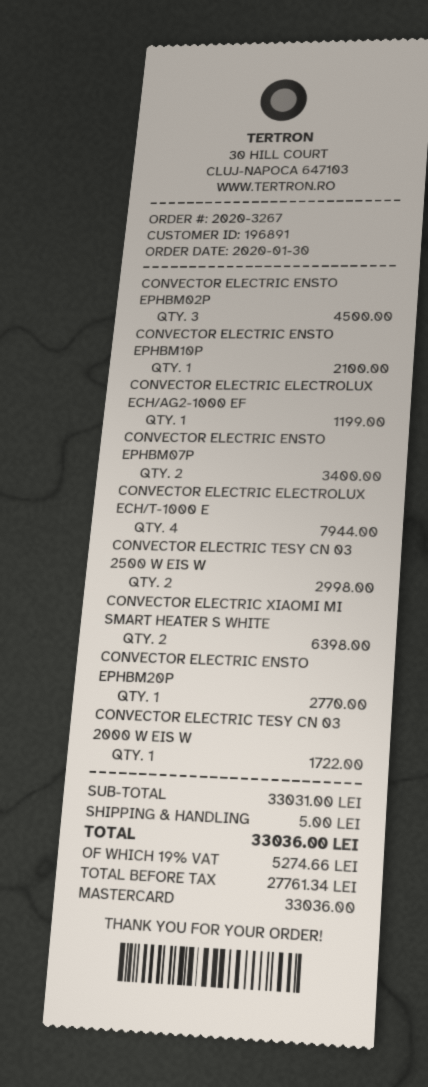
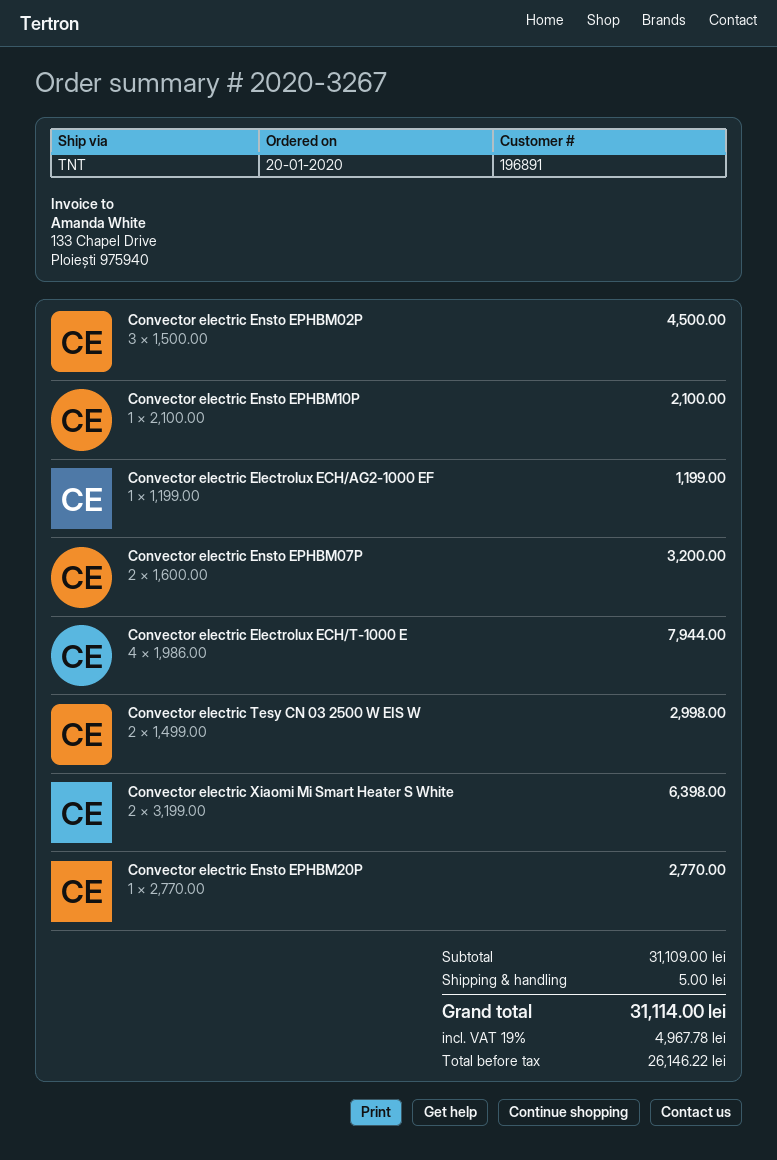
order date: 2020-01-30 -> 2020-01-20
CONVECTOR ELECTRIC ENSTO EPHBM07P: 2 for 3400.00 -> 2 for 3200.00
CONVECTOR ELECTRIC TESY CN 03 2000 W EIS W: 1 for 1722.00 -> none
subtotal: 33031.00 -> 31109.00
net: 27761.34 -> 26146.22
tax: 19% = 5274.66 -> 19% = 4967.78
total: 33036.00 -> 31114.00

